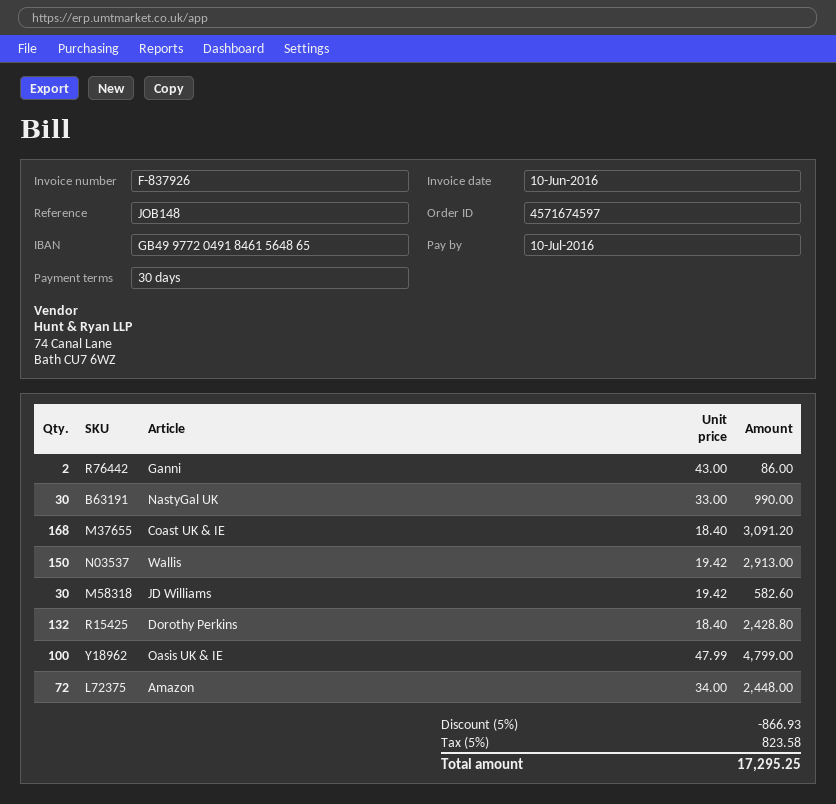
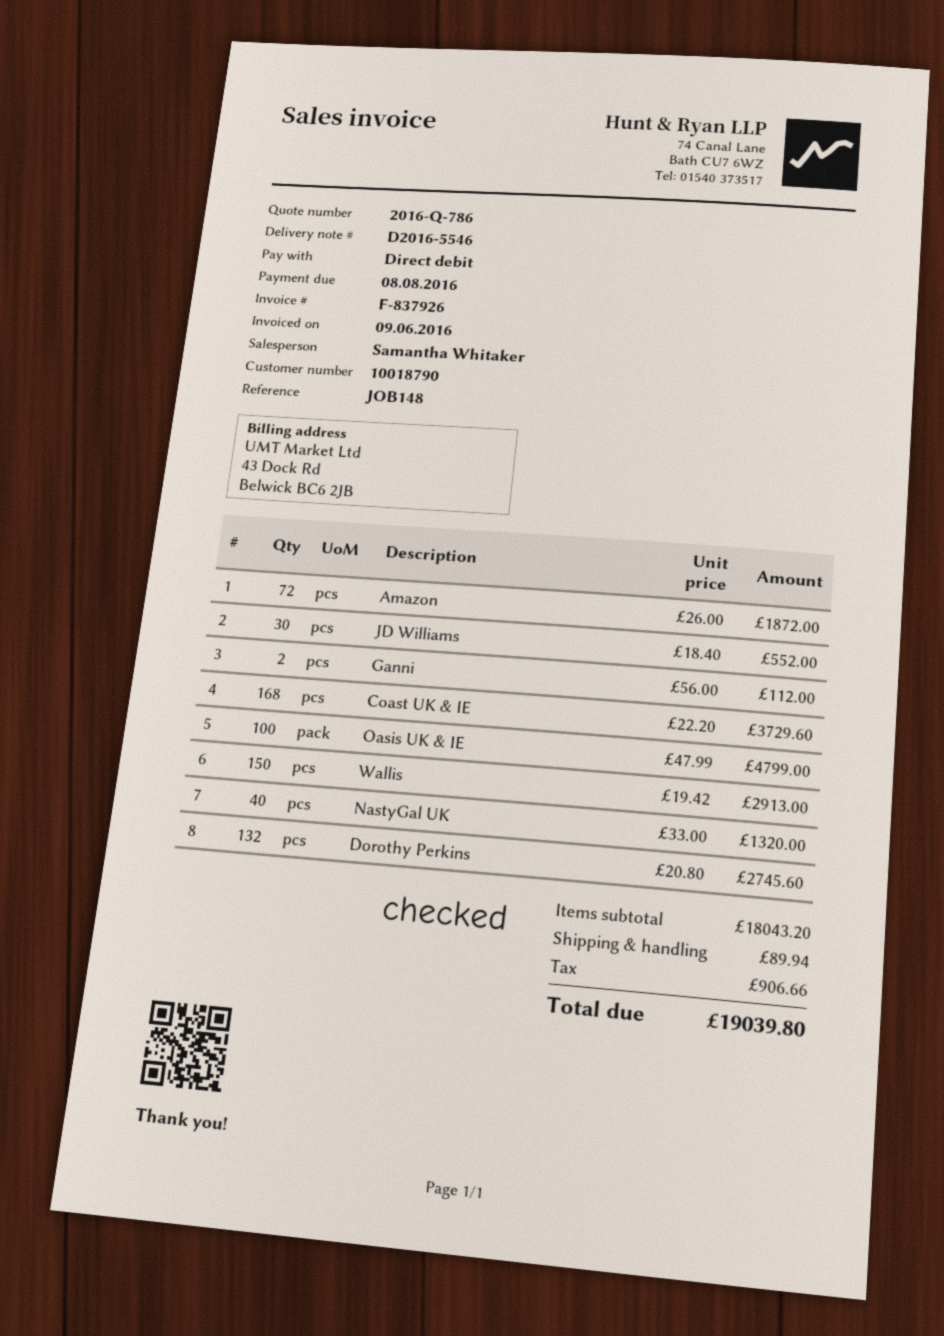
invoice date: 2016-06-10 -> 2016-06-09
due date: 2016-07-10 -> 2016-08-08
Ganni: 2 x 43.00 = 86.00 -> 2 x 56.00 = 112.00
NastyGal UK: 30 x 33.00 = 990.00 -> 40 x 33.00 = 1320.00
Coast UK & IE: 168 x 18.40 = 3091.20 -> 168 x 22.20 = 3729.60
JD Williams: 30 x 19.42 = 582.60 -> 30 x 18.40 = 552.00
Dorothy Perkins: 132 x 18.40 = 2428.80 -> 132 x 20.80 = 2745.60
Amazon: 72 x 34.00 = 2448.00 -> 72 x 26.00 = 1872.00
discount: 5% = 866.93 -> none
shipping: none -> 89.94
tax: 823.58 -> 906.66
total: 17295.25 -> 19039.80

